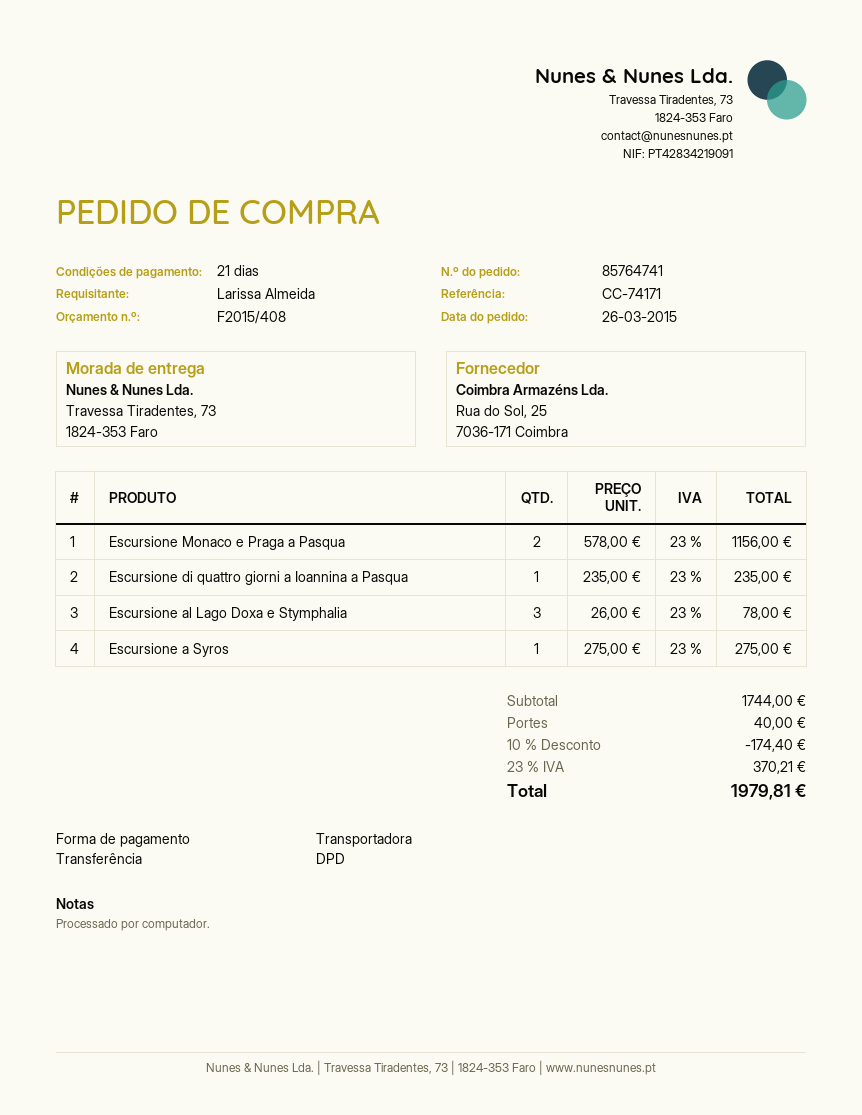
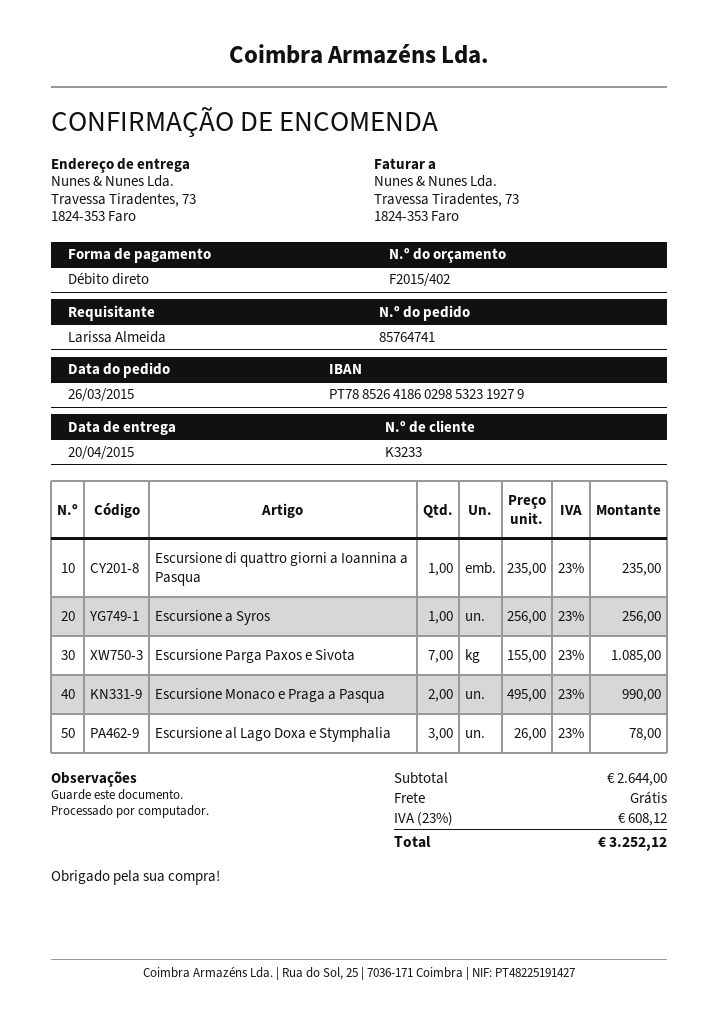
quote number: F2015/408 -> F2015/402
payment method: bank transfer -> direct debit
Escursione Monaco e Praga a Pasqua: 2 x 578.00 = 1156.00 -> 2 x 495.00 = 990.00
Escursione a Syros: 1 x 275.00 = 275.00 -> 1 x 256.00 = 256.00
Escursione Parga Paxos e Sivota: none -> 7 x 155.00 = 1085.00
subtotal: 1744.00 -> 2644.00
discount: 10% = 174.40 -> none
shipping: 40.00 -> 0.00
tax: 23% = 370.21 -> 23% = 608.12
total: 1979.81 -> 3252.12

